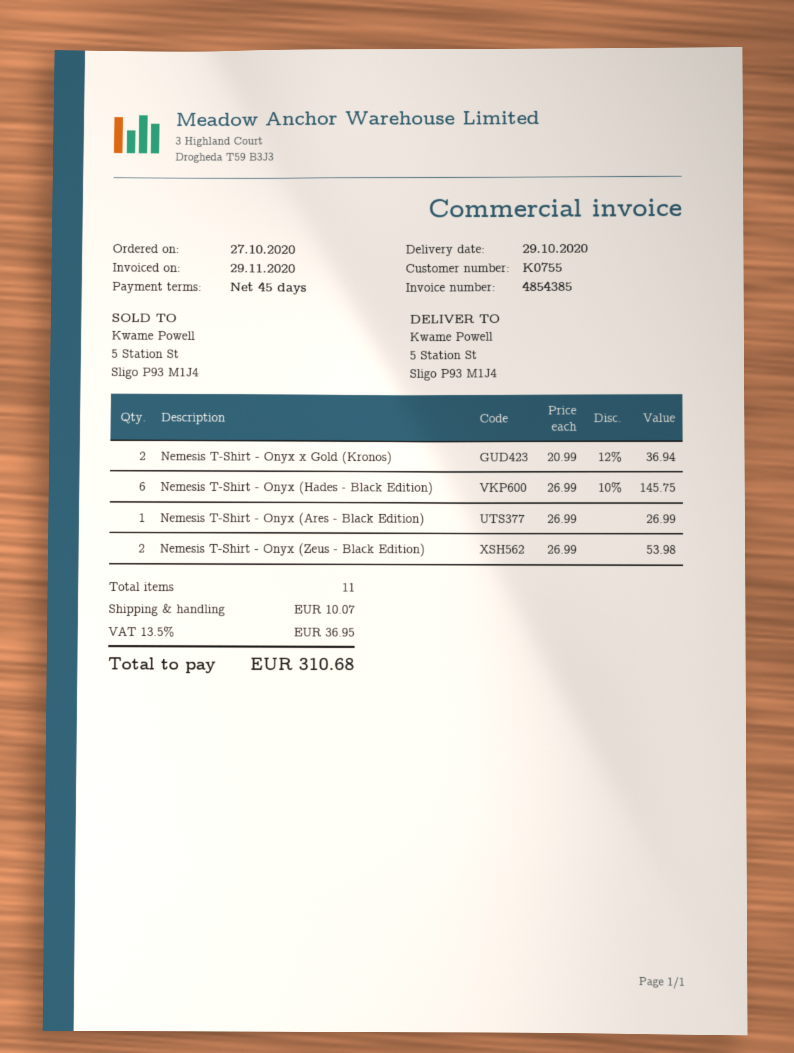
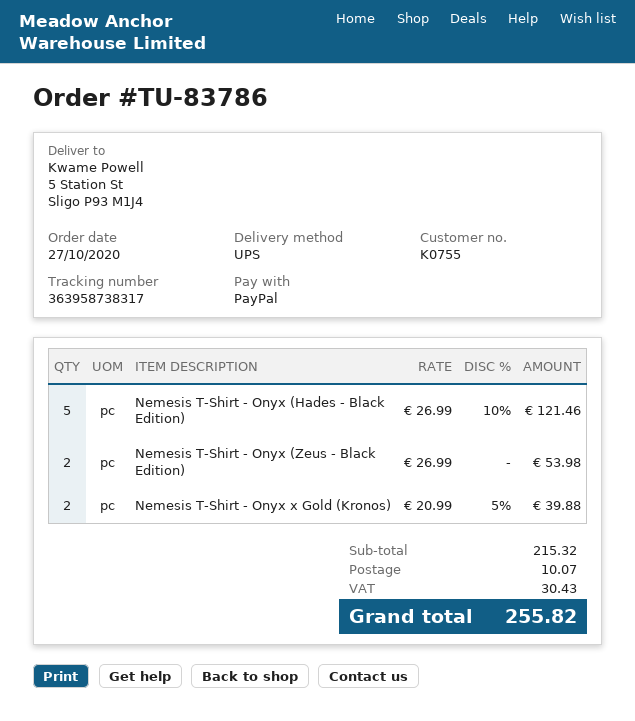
Nemesis T-Shirt - Onyx x Gold (Kronos): 2 x 20.99 - 12% = 36.94 -> 2 x 20.99 - 5% = 39.88
Nemesis T-Shirt - Onyx (Hades - Black Edition): 6 x 26.99 - 10% = 145.75 -> 5 x 26.99 - 10% = 121.46
Nemesis T-Shirt - Onyx (Ares - Black Edition): 1 x 26.99 = 26.99 -> none
tax: 36.95 -> 30.43
total: 310.68 -> 255.82

